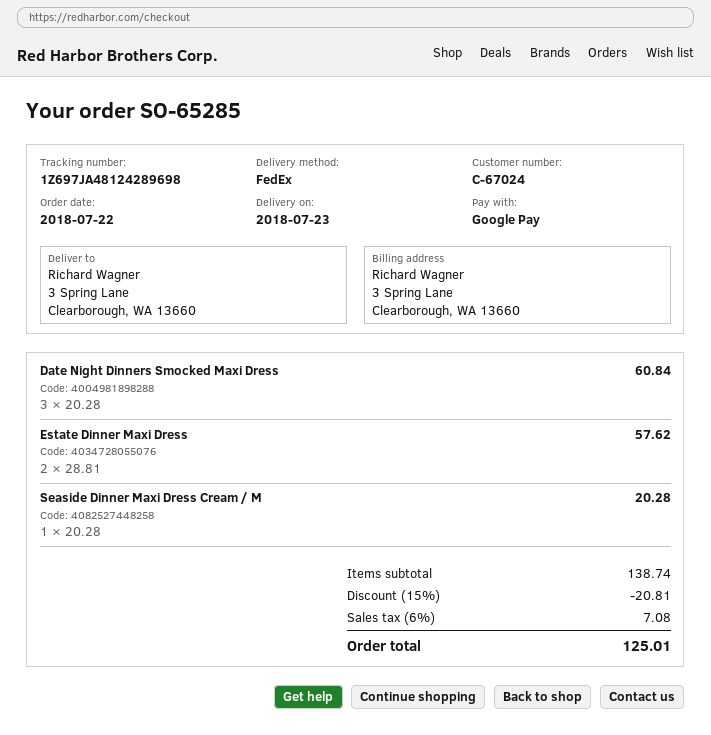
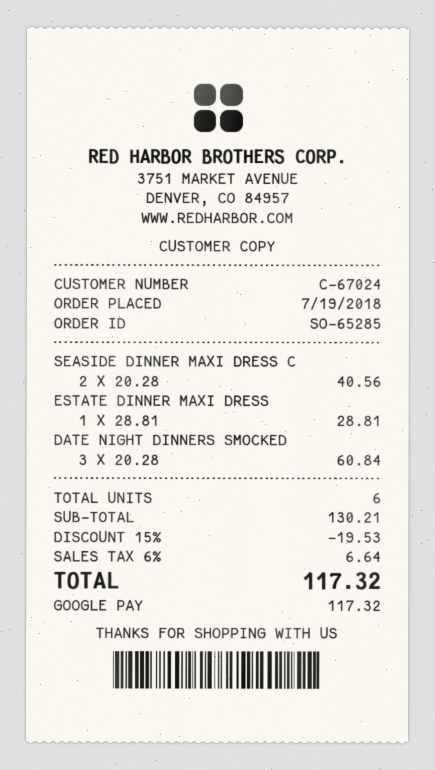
order date: 2018-07-22 -> 2018-07-19
Estate Dinner Maxi Dress: 2 x 28.81 = 57.62 -> 1 x 28.81 = 28.81
Seaside Dinner Maxi Dress Cream / M: 1 x 20.28 = 20.28 -> 2 x 20.28 = 40.56
subtotal: 138.74 -> 130.21
discount: 15% = 20.81 -> 15% = 19.53
tax: 6% = 7.08 -> 6% = 6.64
total: 125.01 -> 117.32

